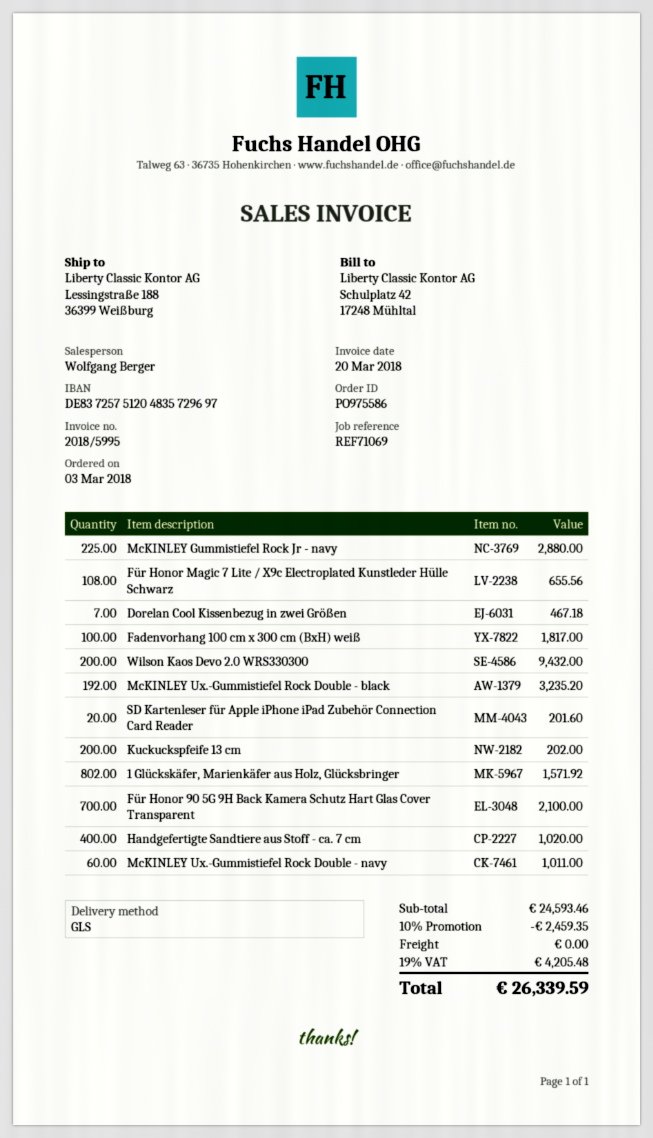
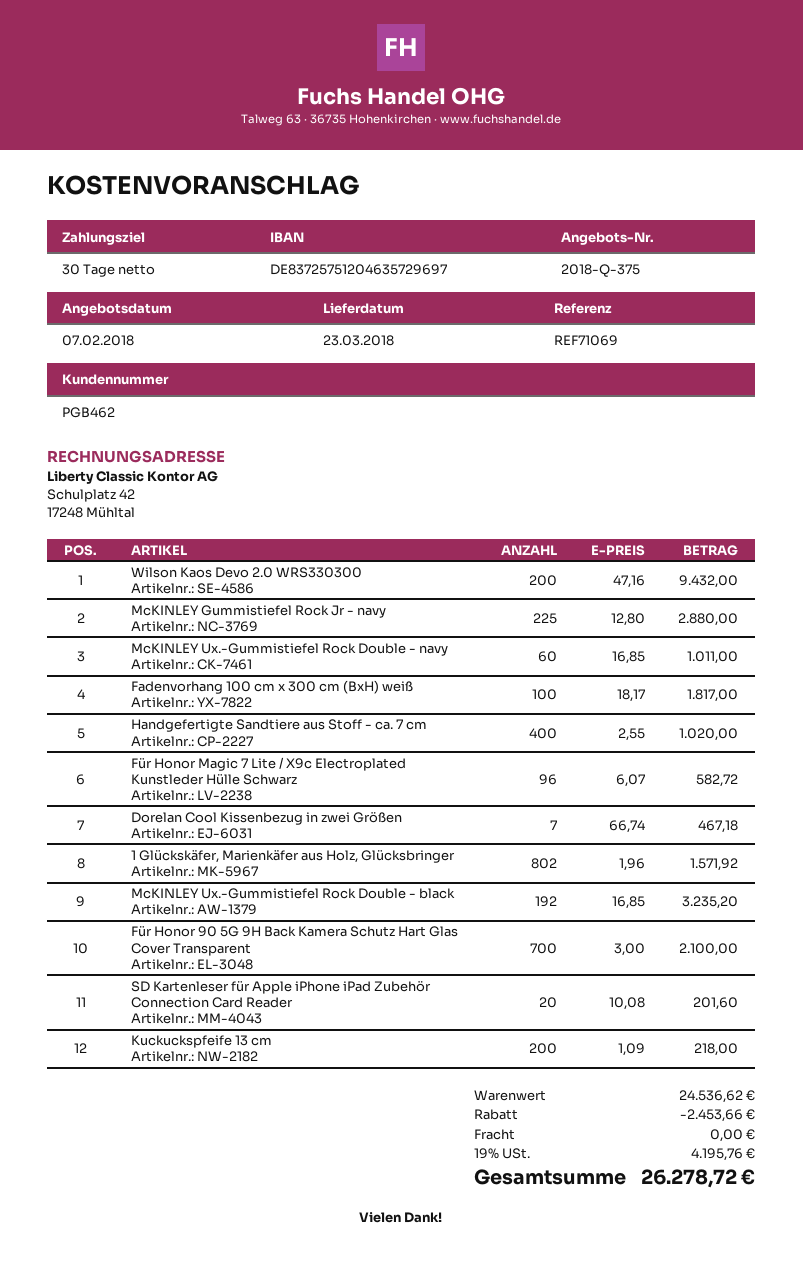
bank account: DE83725751204835729697 -> DE83725751204635729697
Für Honor Magic 7 Lite / X9c Electroplated Kunstleder Hülle Schwarz: 108 for 655.56 -> 96 for 582.72
Kuckuckspfeife 13 cm: 200 for 202.00 -> 200 for 218.00
subtotal: 24593.46 -> 24536.62
discount: 2459.35 -> 2453.66
tax: 19% = 4205.48 -> 19% = 4195.76
total: 26339.59 -> 26278.72

